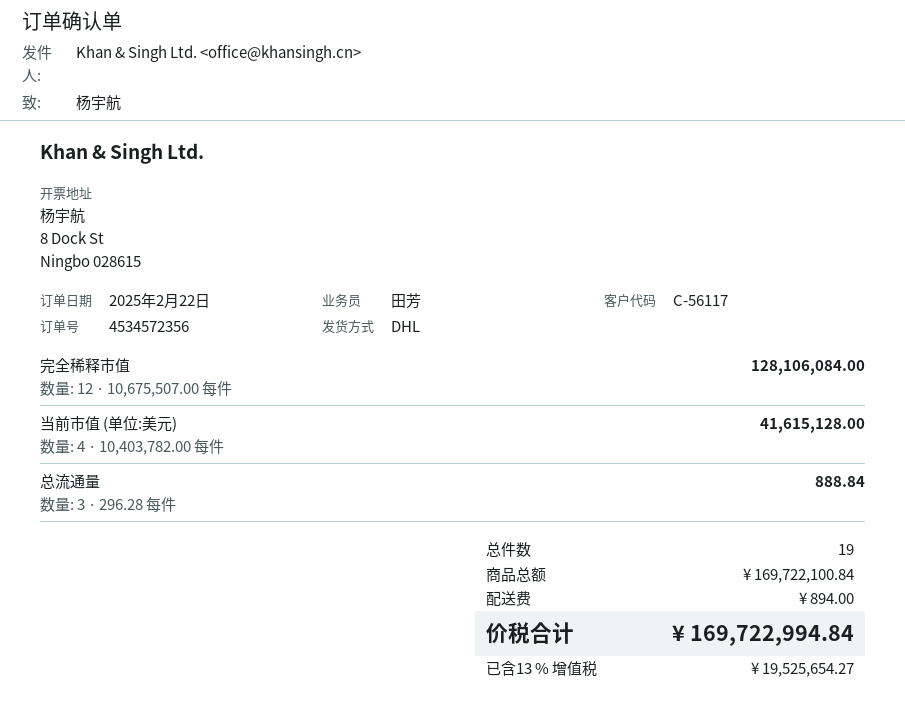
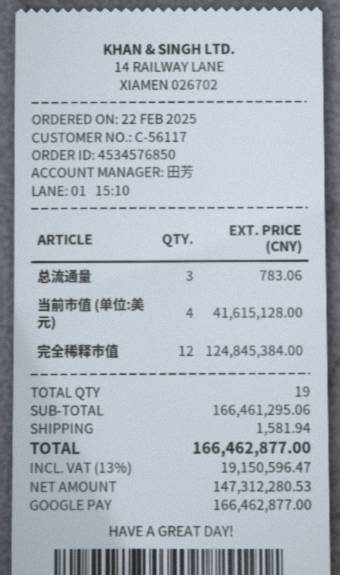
order number: 4534572356 -> 4534576850
完全稀释市值: 12 for 128106084.00 -> 12 for 124845384.00
总流通量: 3 for 888.84 -> 3 for 783.06
subtotal: 169722100.84 -> 166461295.06
shipping: 894.00 -> 1581.94
tax: 13% = 19525654.27 -> 13% = 19150596.47
total: 169722994.84 -> 166462877.00

